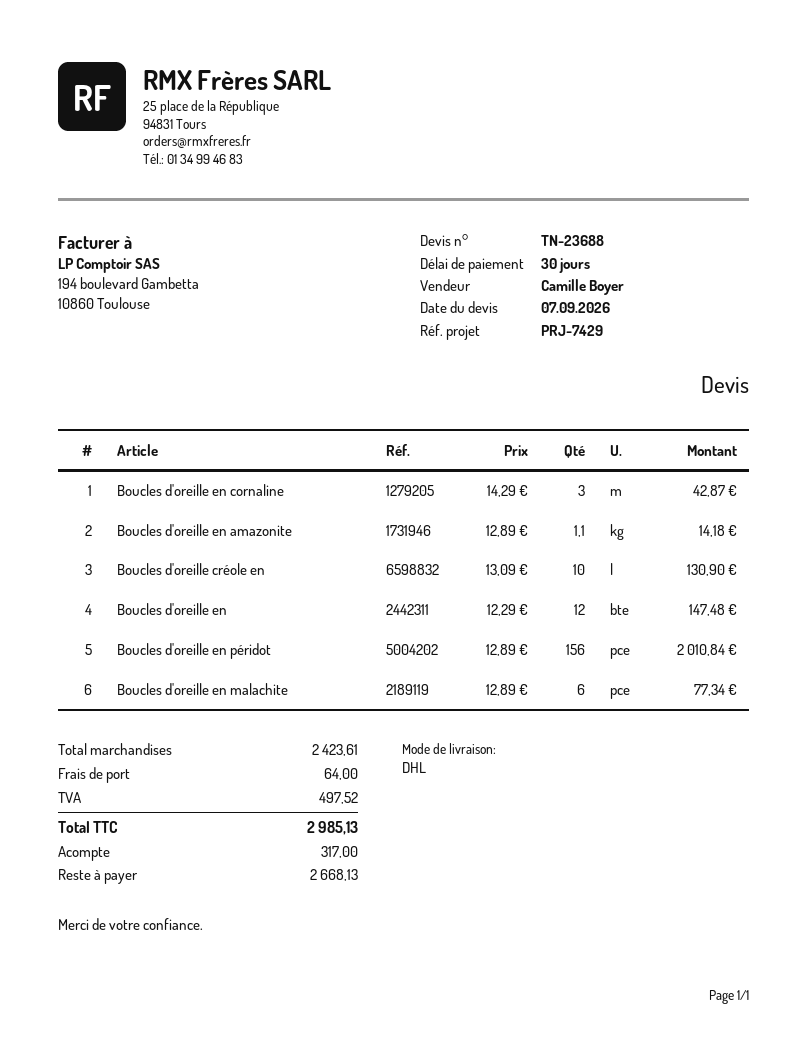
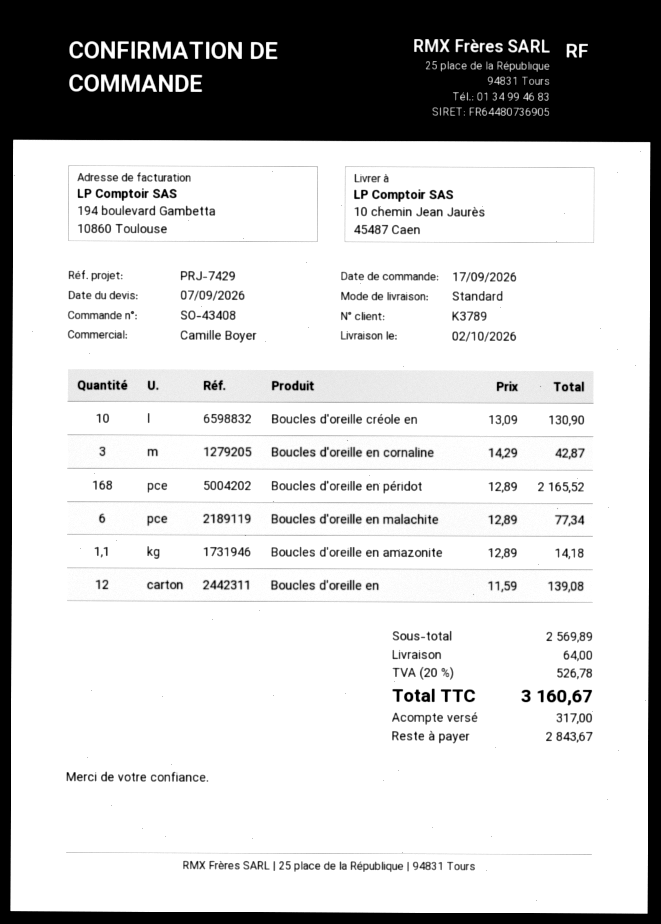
shipping method: DHL -> standard
Boucles d'oreille en: 12 x 12.29 = 147.48 -> 12 x 11.59 = 139.08
Boucles d'oreille en péridot: 156 x 12.89 = 2010.84 -> 168 x 12.89 = 2165.52
subtotal: 2423.61 -> 2569.89
tax: 497.52 -> 526.78
total: 2985.13 -> 3160.67
balance: 2668.13 -> 2843.67

